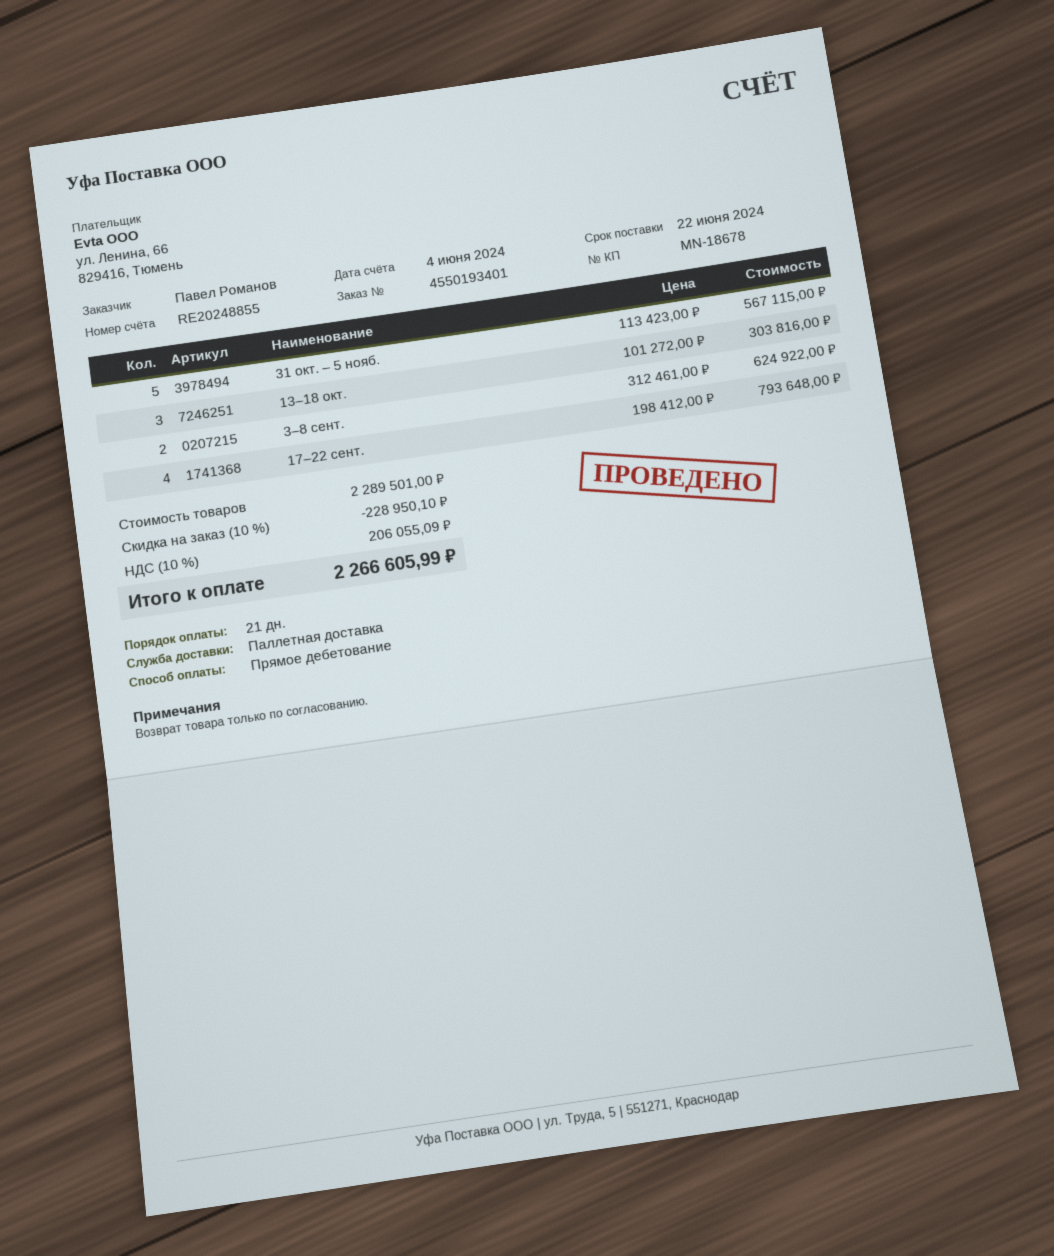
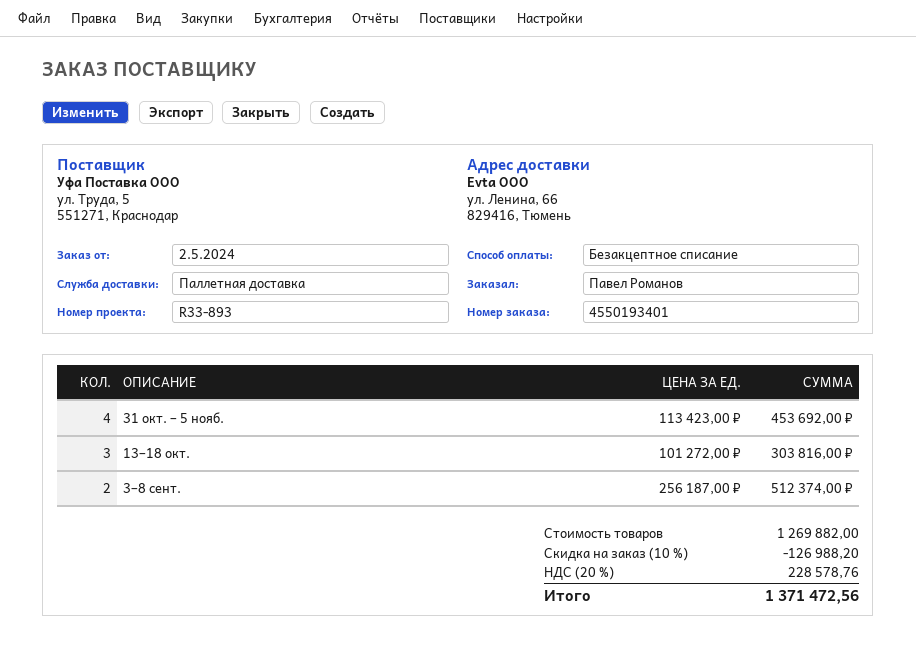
31 окт. – 5 нояб.: 5 x 113423.00 = 567115.00 -> 4 x 113423.00 = 453692.00
3–8 сент.: 2 x 312461.00 = 624922.00 -> 2 x 256187.00 = 512374.00
17–22 сент.: 4 x 198412.00 = 793648.00 -> none
subtotal: 2289501.00 -> 1269882.00
discount: 10% = 228950.10 -> 10% = 126988.20
tax: 10% = 206055.09 -> 20% = 228578.76
total: 2266605.99 -> 1371472.56

